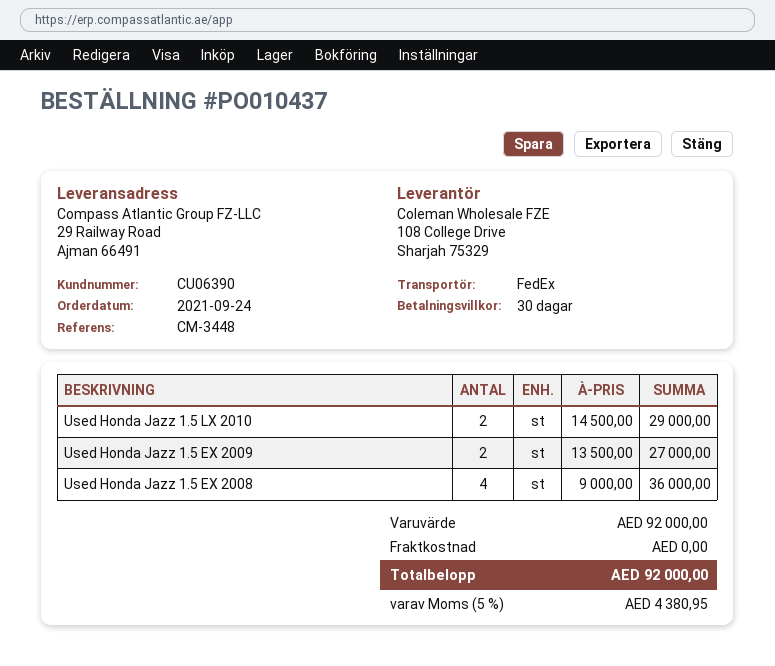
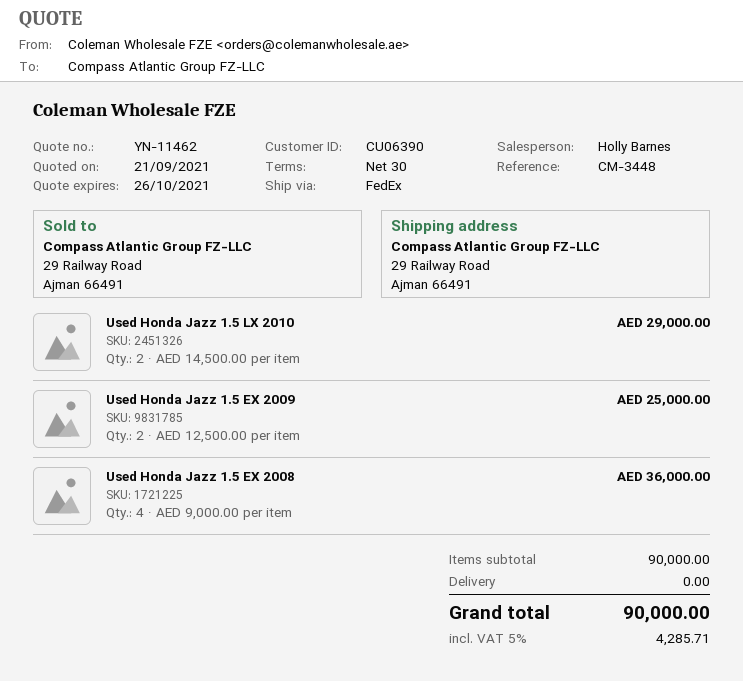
Used Honda Jazz 1.5 EX 2009: 2 x 13500.00 = 27000.00 -> 2 x 12500.00 = 25000.00
subtotal: 92000.00 -> 90000.00
tax: 5% = 4380.95 -> 5% = 4285.71
total: 92000.00 -> 90000.00

